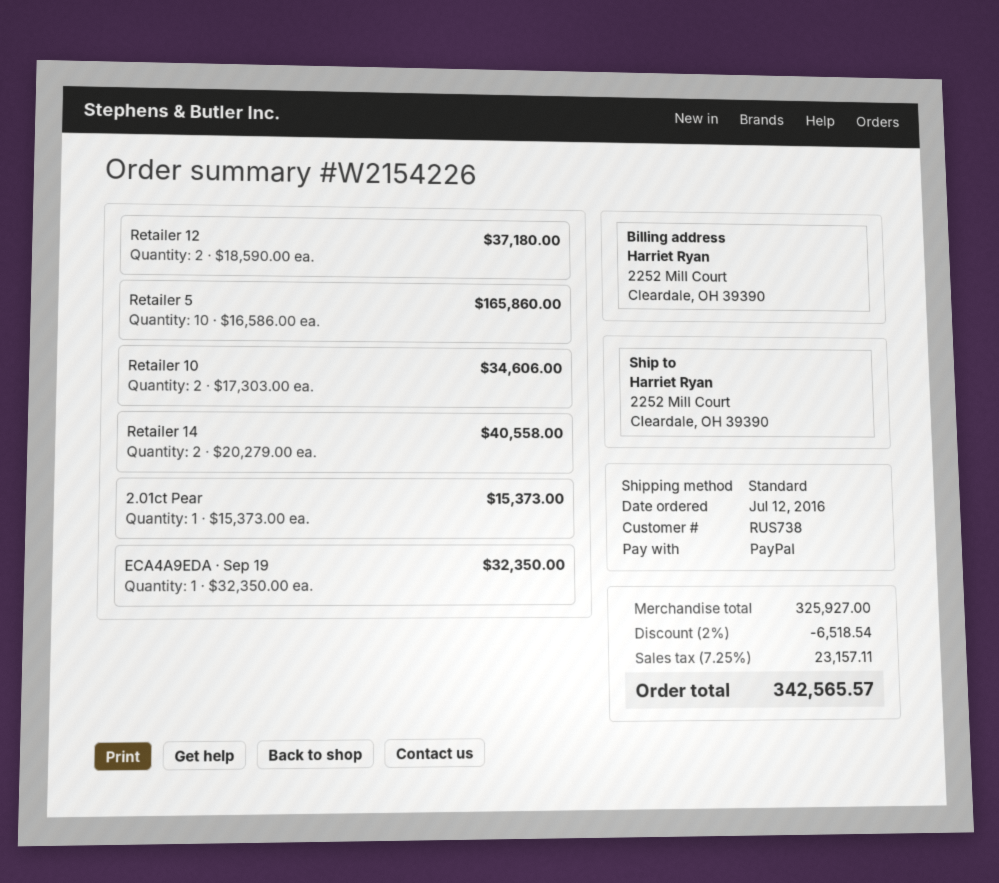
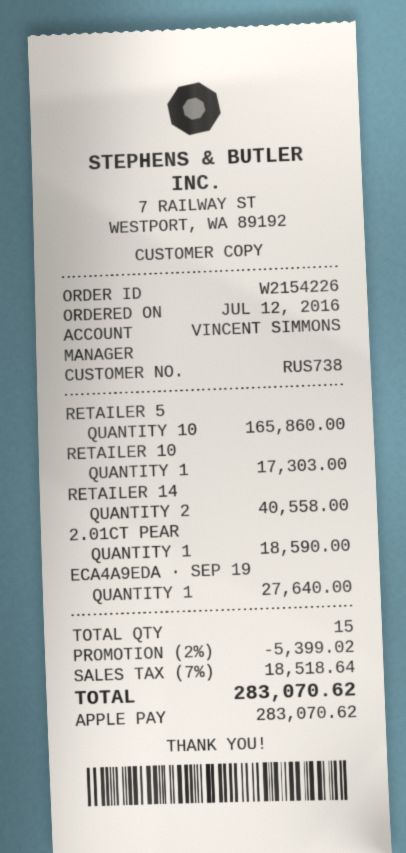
payment method: PayPal -> Apple Pay
Retailer 12: 2 for 37180.00 -> none
Retailer 10: 2 for 34606.00 -> 1 for 17303.00
2.01ct Pear: 1 for 15373.00 -> 1 for 18590.00
ECA4A9EDA · Sep 19: 1 for 32350.00 -> 1 for 27640.00
discount: 2% = 6518.54 -> 2% = 5399.02
tax: 7.25% = 23157.11 -> 7% = 18518.64
total: 342565.57 -> 283070.62

